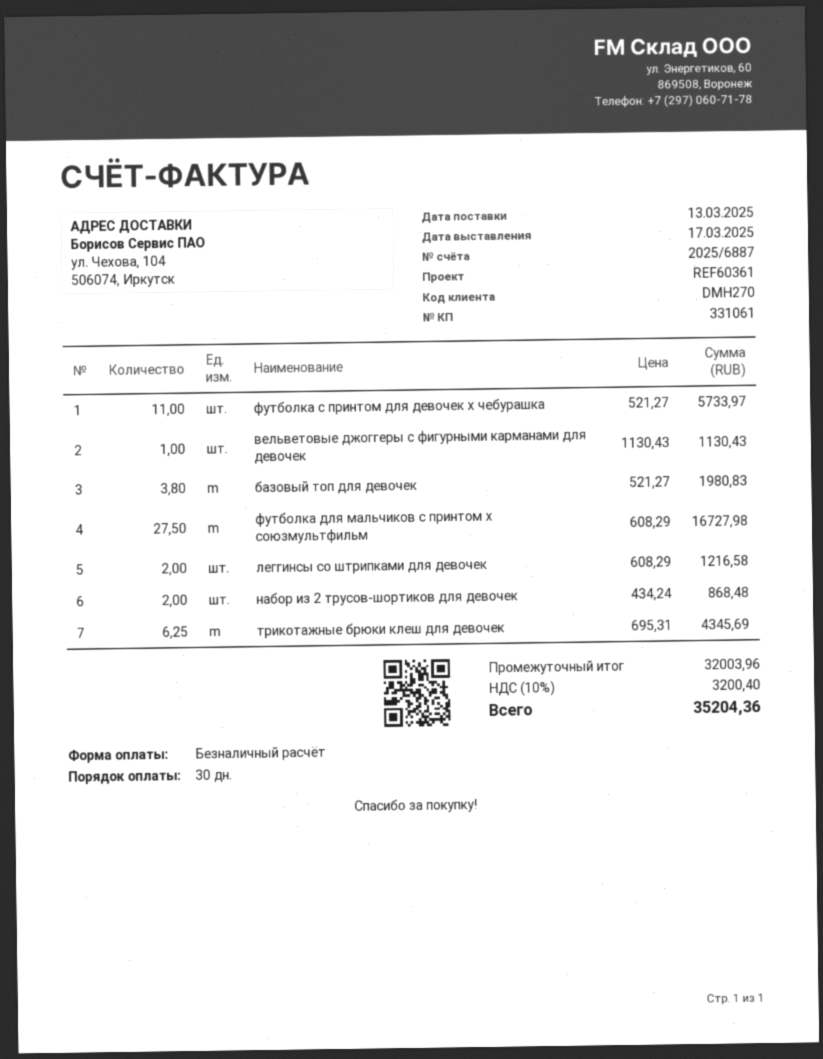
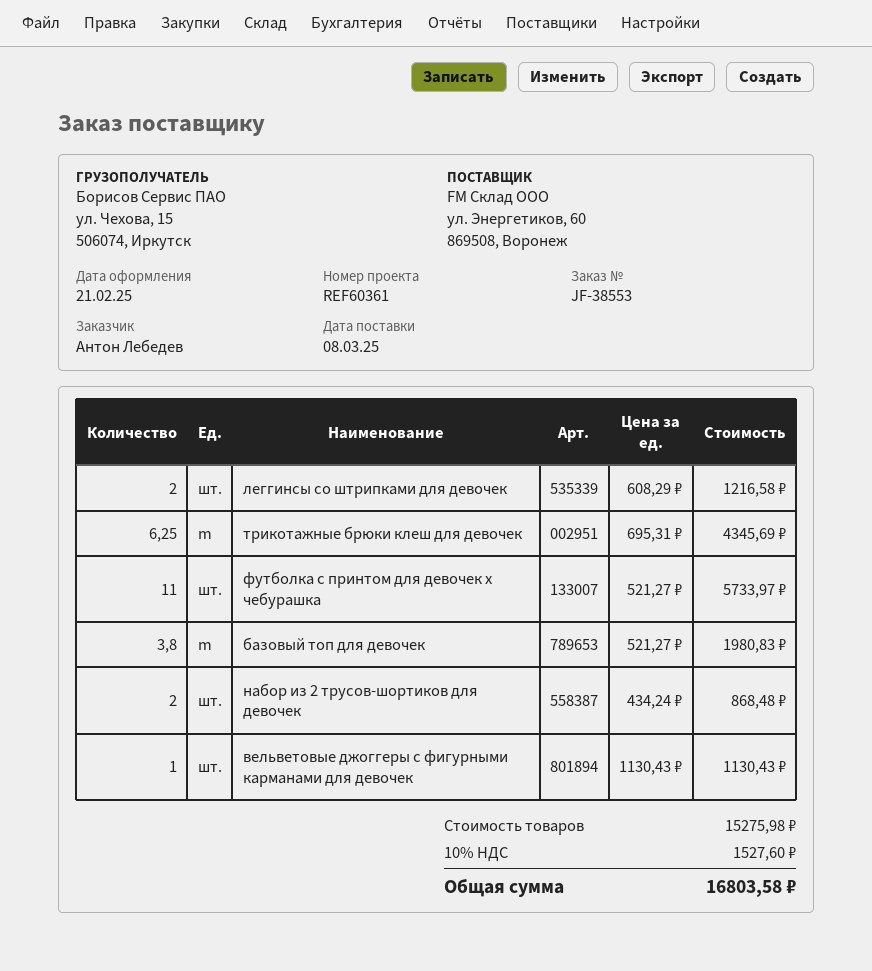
delivery date: 2025-03-13 -> 2025-03-08
ship to: ул. Чехова, 104, 506074, Иркутск -> ул. Чехова, 15, 506074, Иркутск
футболка для мальчиков с принтом x союзмультфильм: 27.5 x 608.29 = 16727.98 -> none
subtotal: 32003.96 -> 15275.98
tax: 10% = 3200.40 -> 10% = 1527.60
total: 35204.36 -> 16803.58

